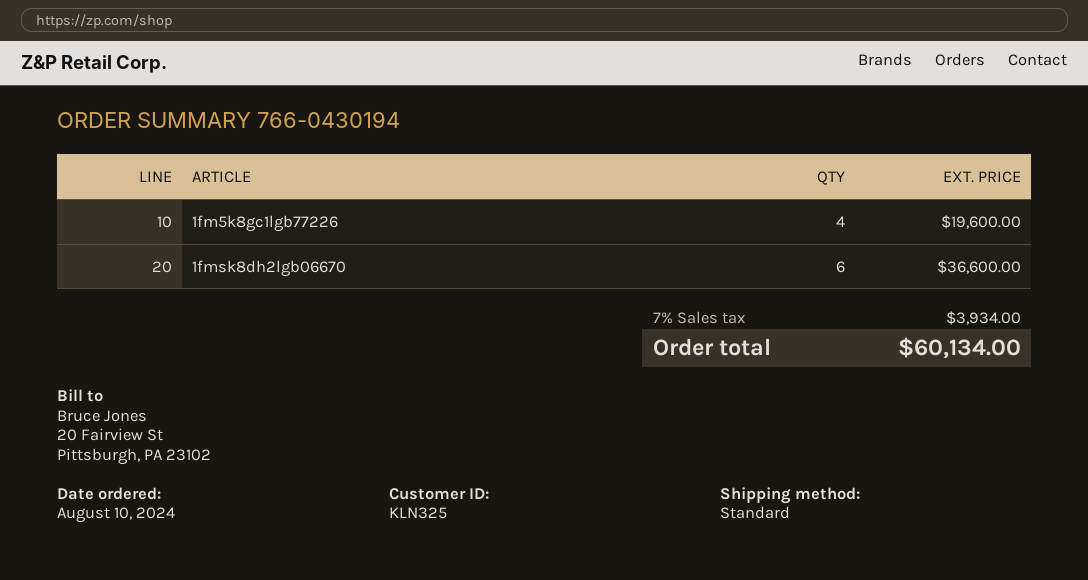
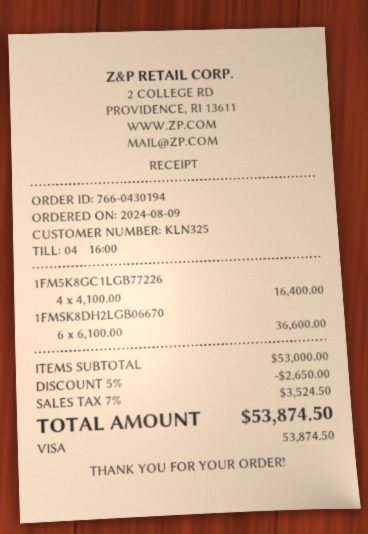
order date: 2024-08-10 -> 2024-08-09
1fm5k8gc1lgb77226: 4 for 19600.00 -> 4 for 16400.00
discount: none -> 5% = 2650.00
tax: 7% = 3934.00 -> 7% = 3524.50
total: 60134.00 -> 53874.50

